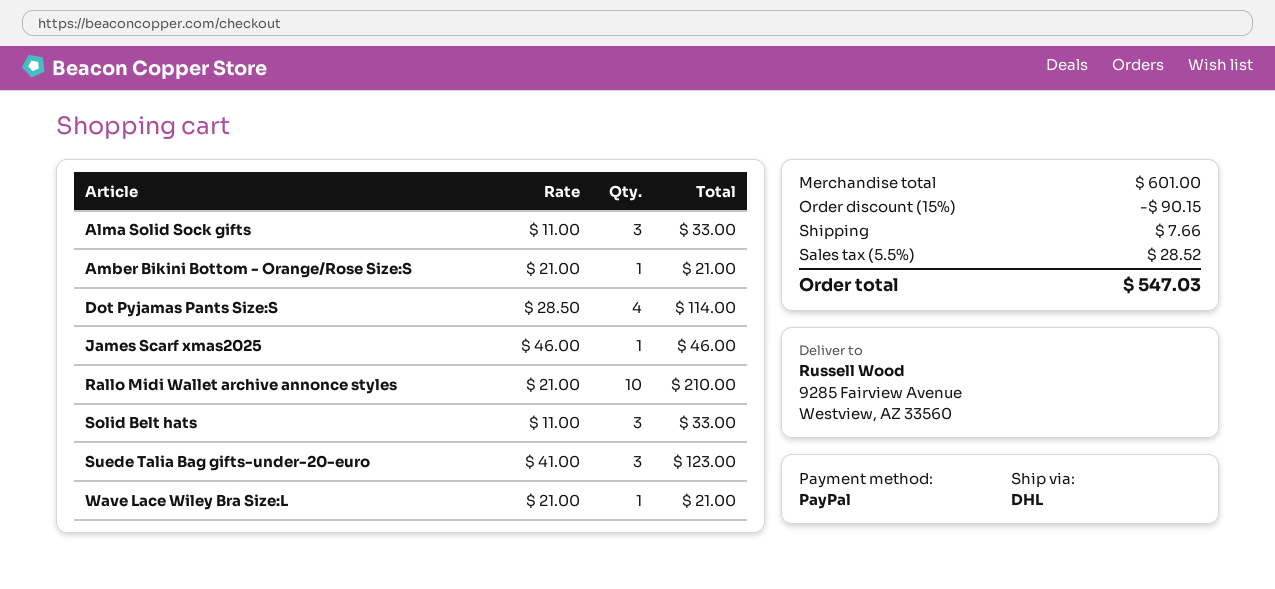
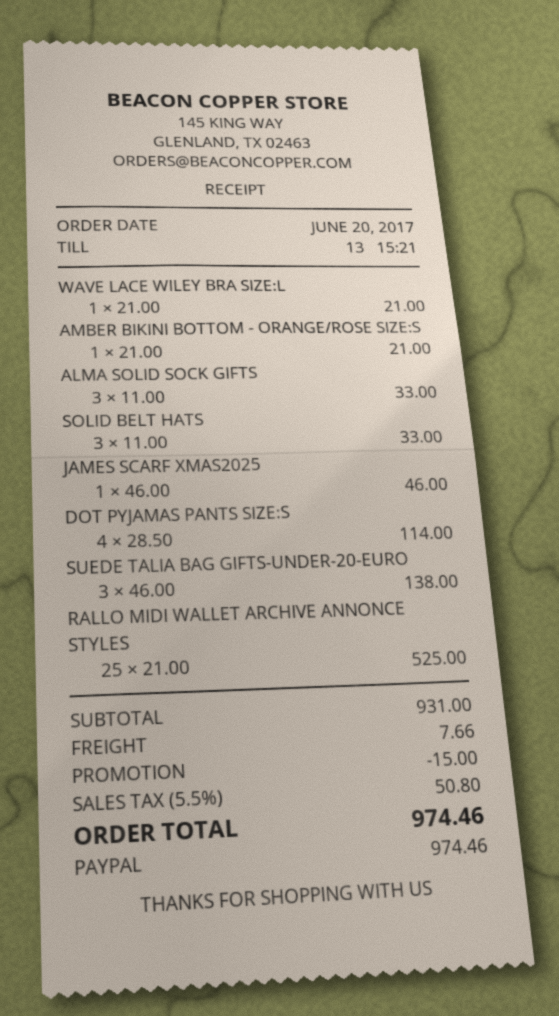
Rallo Midi Wallet archive annonce styles: 10 x 21.00 = 210.00 -> 25 x 21.00 = 525.00
Suede Talia Bag gifts-under-20-euro: 3 x 41.00 = 123.00 -> 3 x 46.00 = 138.00
subtotal: 601.00 -> 931.00
discount: 90.15 -> 15.00
tax: 5.5% = 28.52 -> 5.5% = 50.80
total: 547.03 -> 974.46

